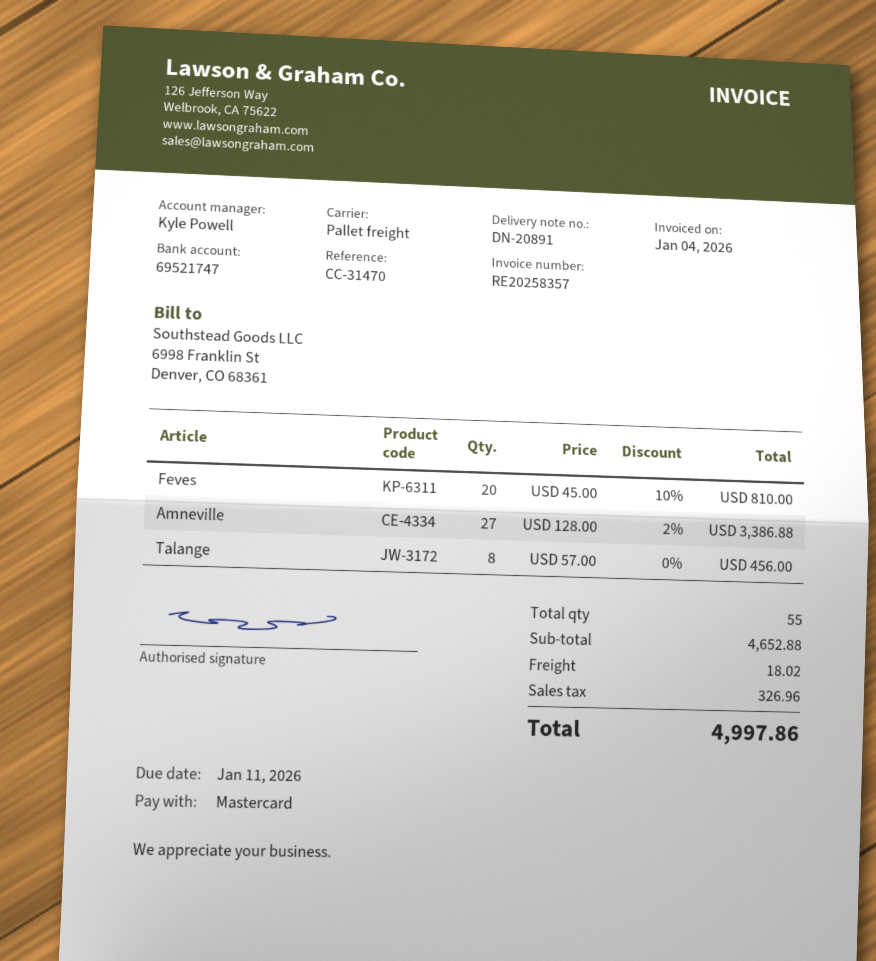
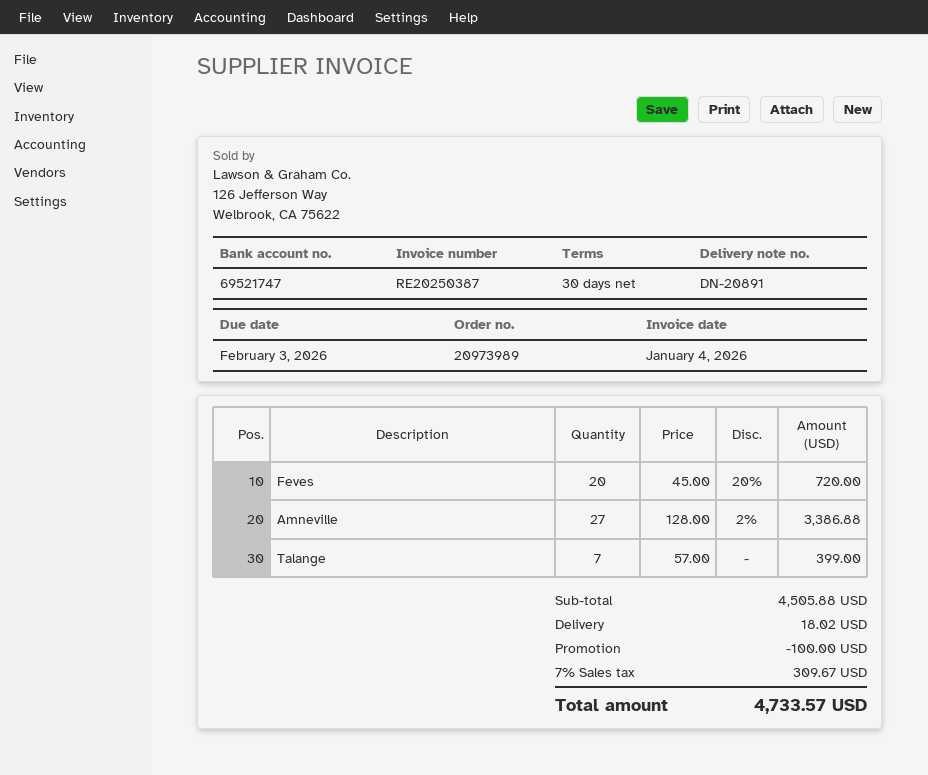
invoice number: RE20258357 -> RE20250387
due date: 2026-01-11 -> 2026-02-03
Feves: 20 x 45.00 - 10% = 810.00 -> 20 x 45.00 - 20% = 720.00
Talange: 8 x 57.00 = 456.00 -> 7 x 57.00 = 399.00
subtotal: 4652.88 -> 4505.88
discount: none -> 100.00
tax: 326.96 -> 309.67
total: 4997.86 -> 4733.57

